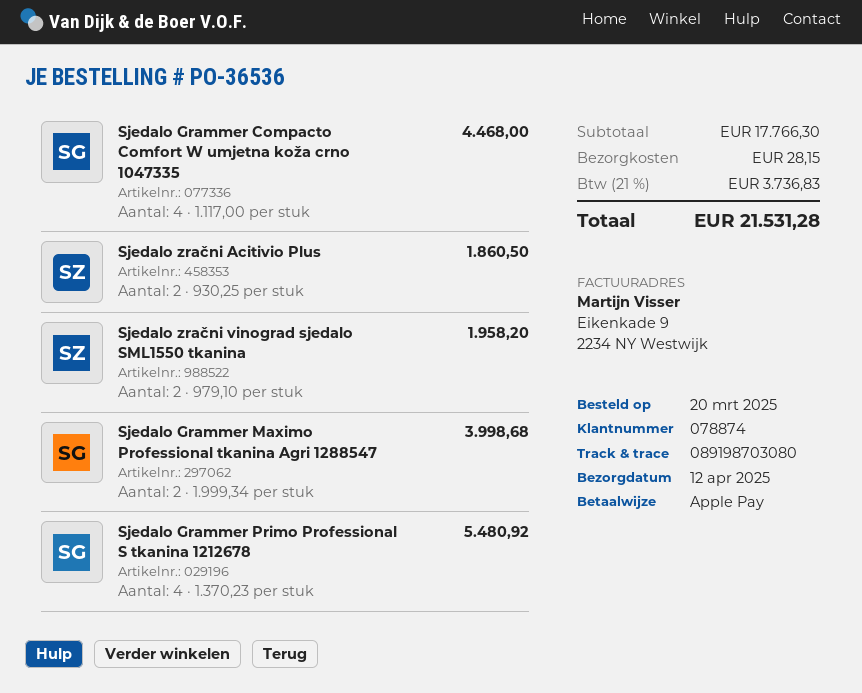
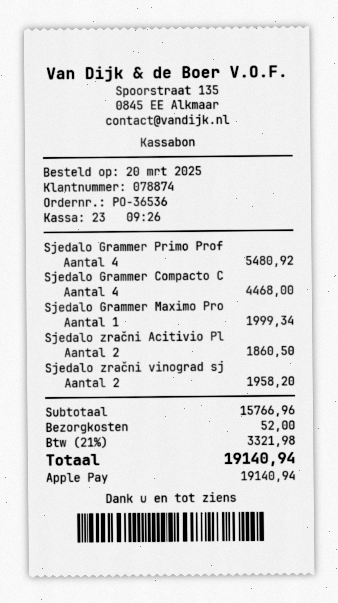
Sjedalo Grammer Maximo Professional tkanina Agri 1288547: 2 for 3998.68 -> 1 for 1999.34
subtotal: 17766.30 -> 15766.96
shipping: 28.15 -> 52.00
tax: 21% = 3736.83 -> 21% = 3321.98
total: 21531.28 -> 19140.94

